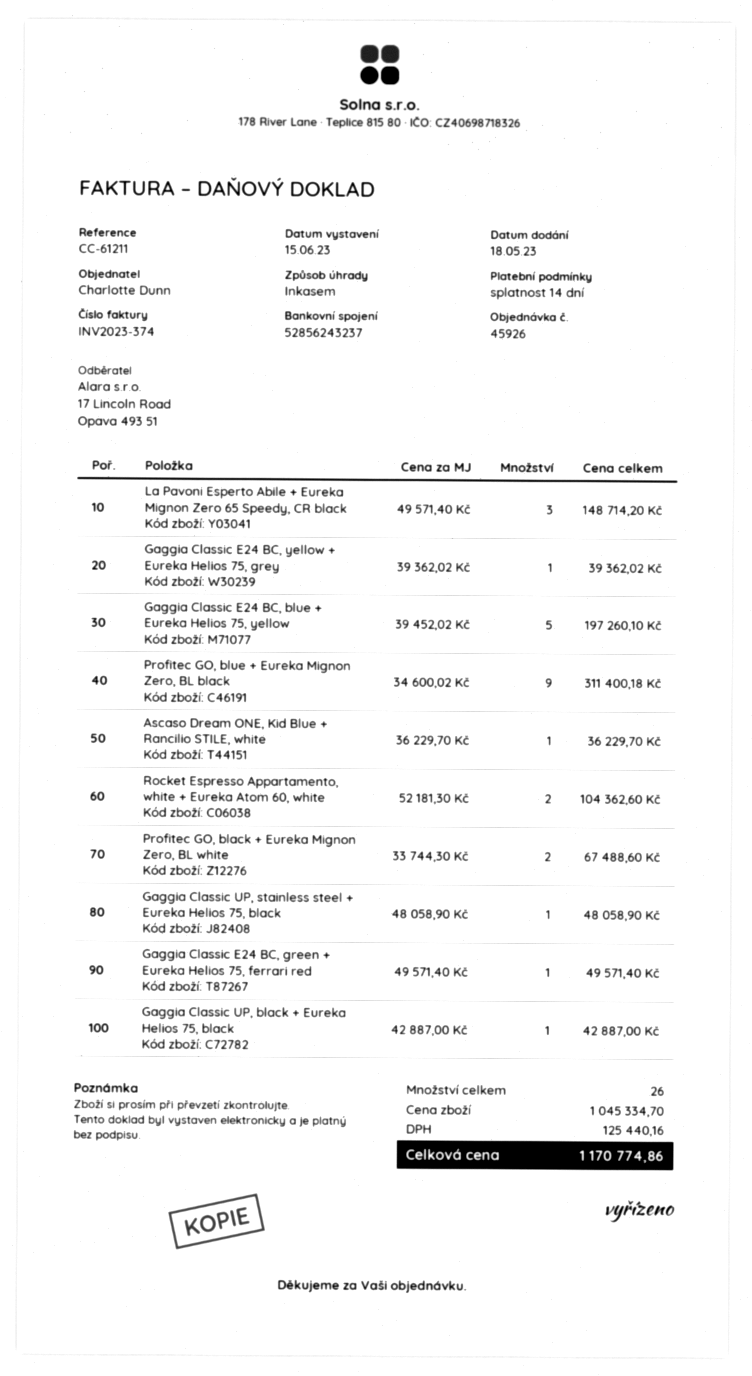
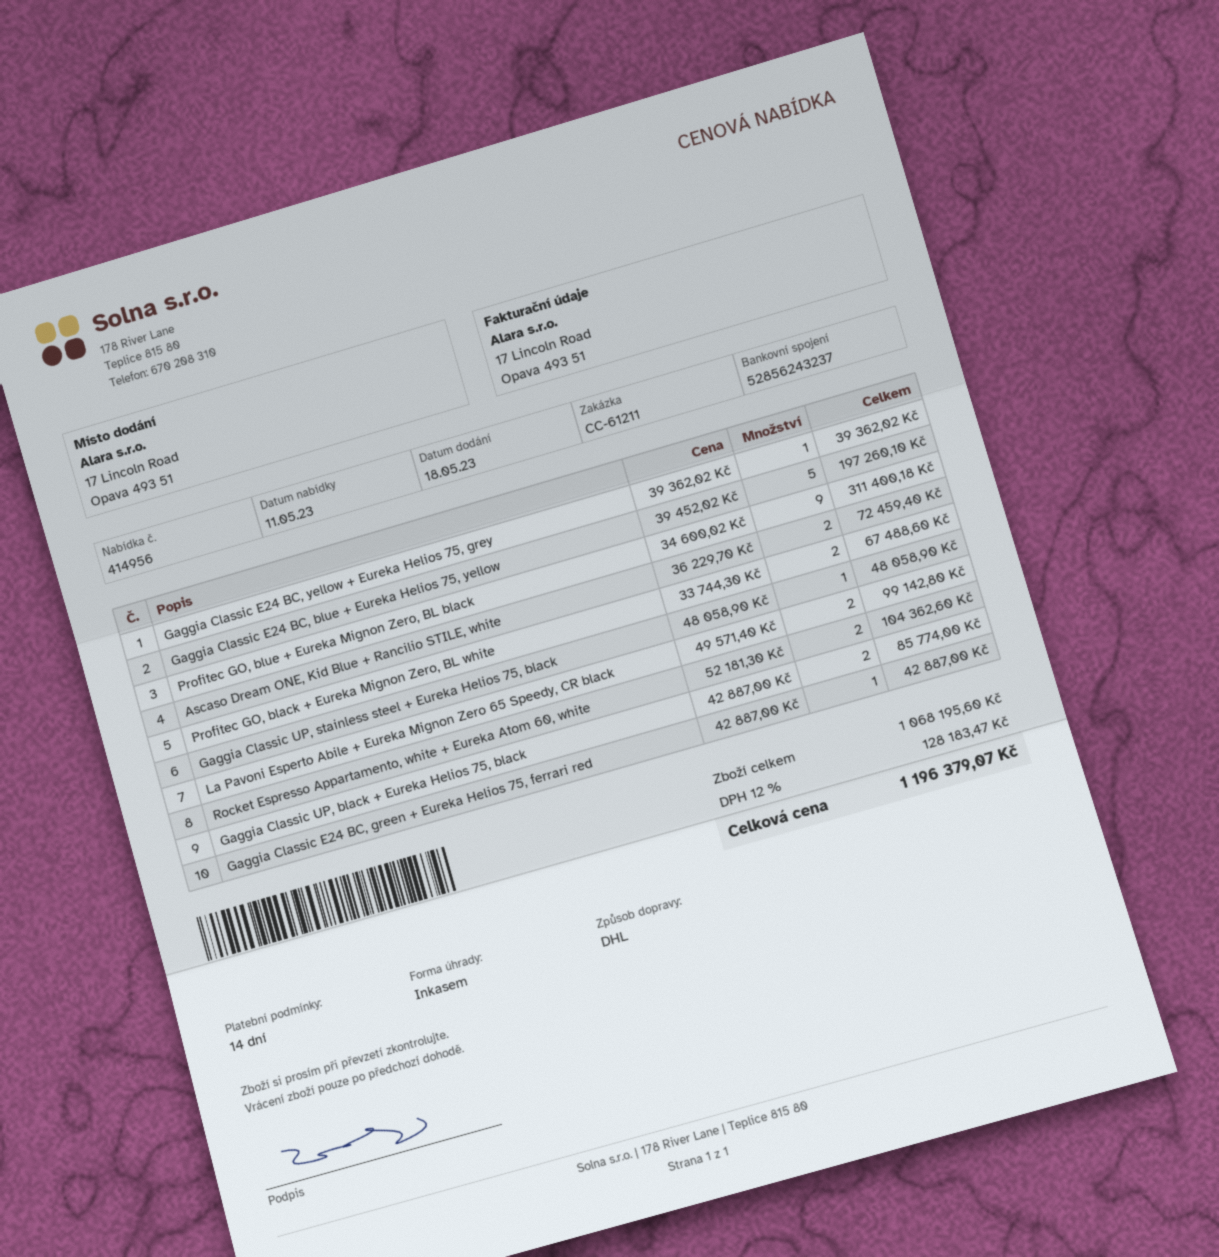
La Pavoni Esperto Abile + Eureka Mignon Zero 65 Speedy, CR black: 3 x 49571.40 = 148714.20 -> 2 x 49571.40 = 99142.80
Ascaso Dream ONE, Kid Blue + Rancilio STILE, white: 1 x 36229.70 = 36229.70 -> 2 x 36229.70 = 72459.40
Gaggia Classic E24 BC, green + Eureka Helios 75, ferrari red: 1 x 49571.40 = 49571.40 -> 1 x 42887.00 = 42887.00
Gaggia Classic UP, black + Eureka Helios 75, black: 1 x 42887.00 = 42887.00 -> 2 x 42887.00 = 85774.00
subtotal: 1045334.70 -> 1068195.60
tax: 125440.16 -> 128183.47
total: 1170774.86 -> 1196379.07

